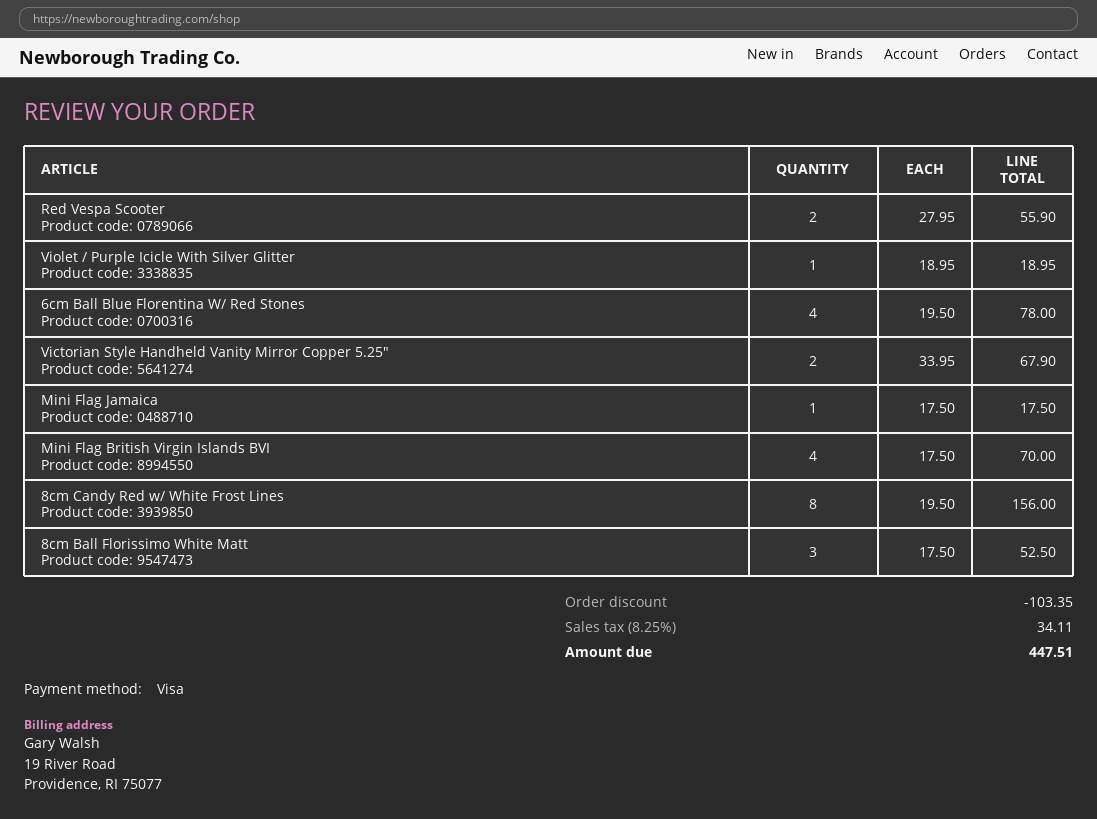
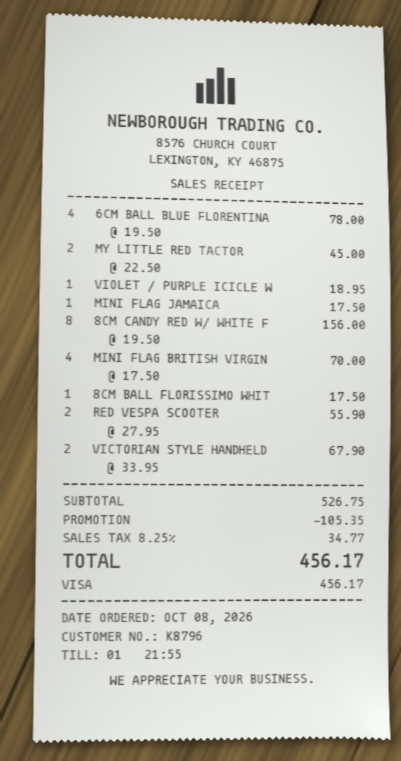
8cm Ball Florissimo White Matt: 3 x 17.50 = 52.50 -> 1 x 17.50 = 17.50
MY LITTLE RED TACTOR: none -> 2 x 22.50 = 45.00
discount: 103.35 -> 105.35
tax: 8.25% = 34.11 -> 8.25% = 34.77
total: 447.51 -> 456.17

